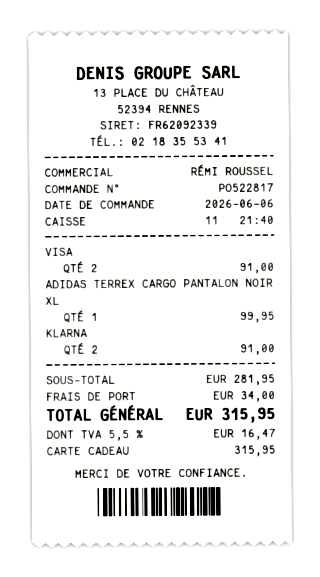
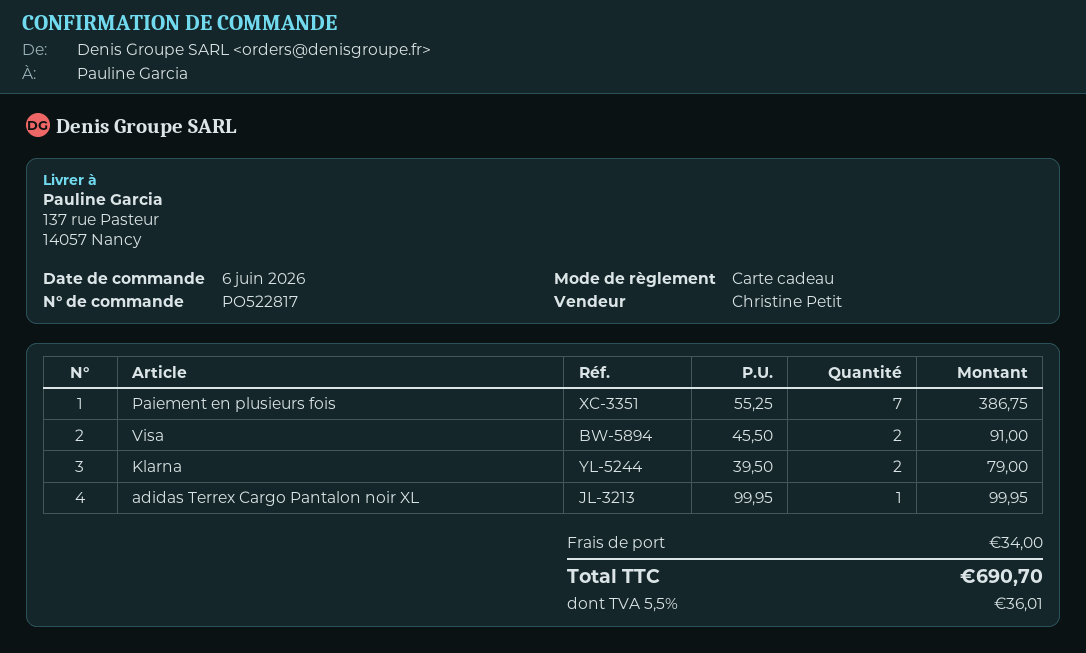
sales rep: RÉMI ROUSSEL -> Christine Petit
KLARNA: 2 for 91.00 -> 2 for 79.00
Paiement en plusieurs fois: none -> 7 for 386.75
tax: 5.5% = 16.47 -> 5.5% = 36.01
total: 315.95 -> 690.70

